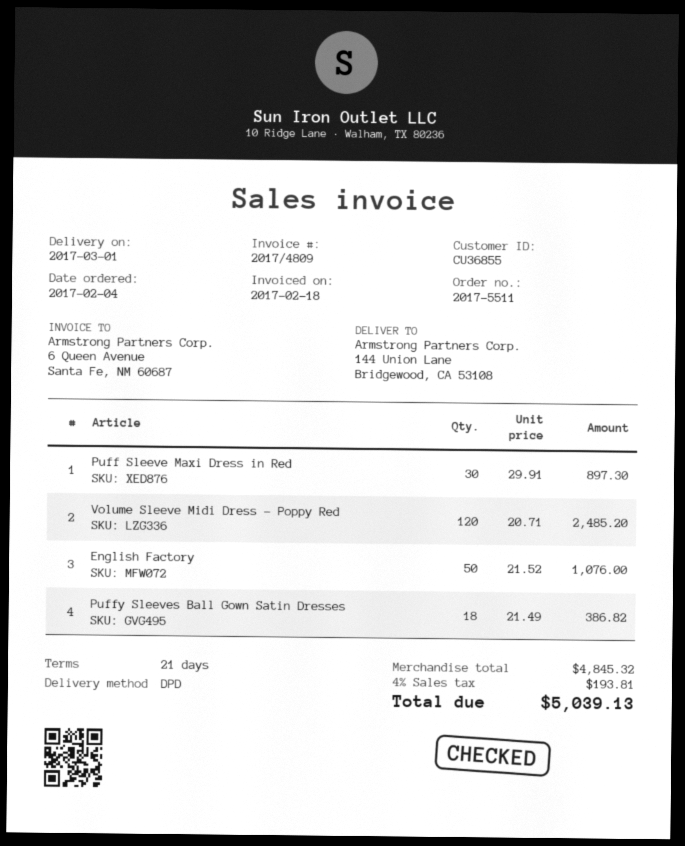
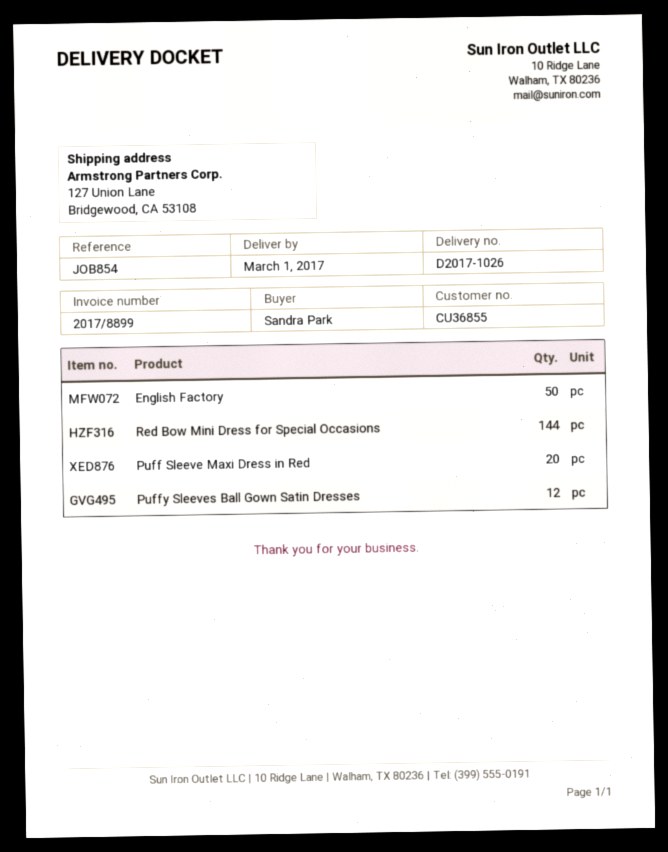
invoice number: 2017/4809 -> 2017/8899
ship to: 144 Union Lane, Bridgewood, CA 53108 -> 127 Union Lane, Bridgewood, CA 53108
Puff Sleeve Maxi Dress in Red: 30 -> 20
Volume Sleeve Midi Dress - Poppy Red: 120 -> none
Puffy Sleeves Ball Gown Satin Dresses: 18 -> 12
Red Bow Mini Dress for Special Occasions: none -> 144

